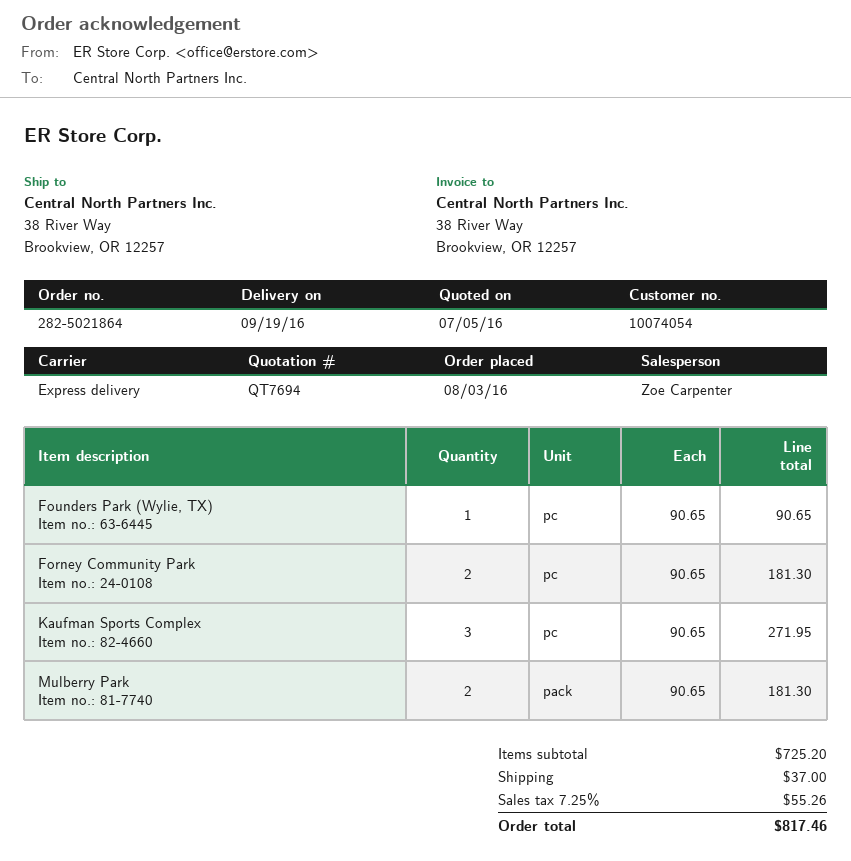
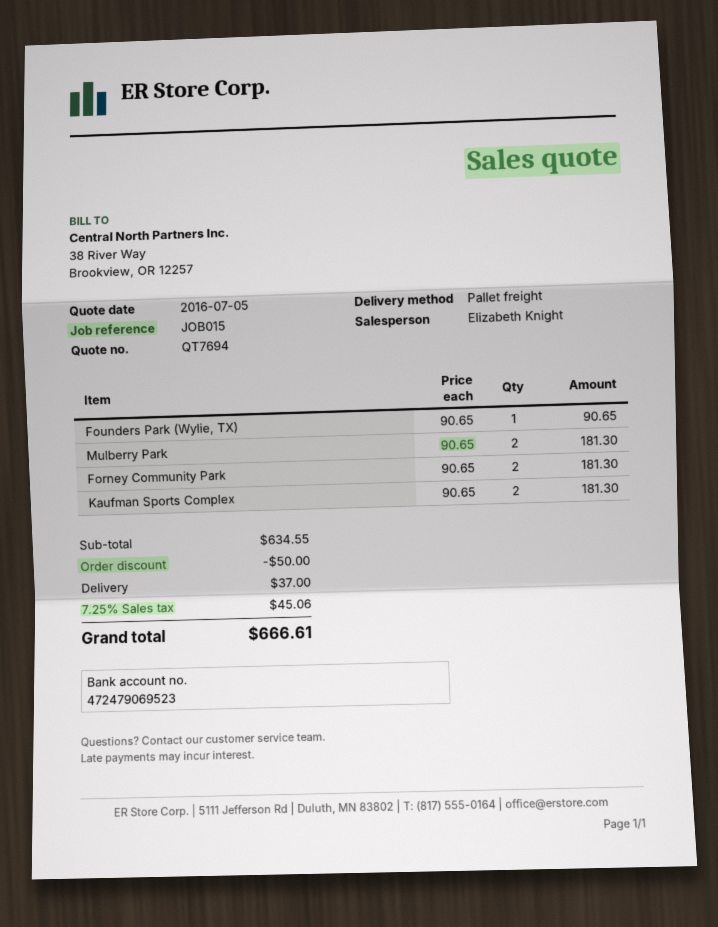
sales rep: Zoe Carpenter -> Elizabeth Knight
shipping method: express -> pallet freight
Kaufman Sports Complex: 3 x 90.65 = 271.95 -> 2 x 90.65 = 181.30
subtotal: 725.20 -> 634.55
discount: none -> 50.00
tax: 7.25% = 55.26 -> 7.25% = 45.06
total: 817.46 -> 666.61

